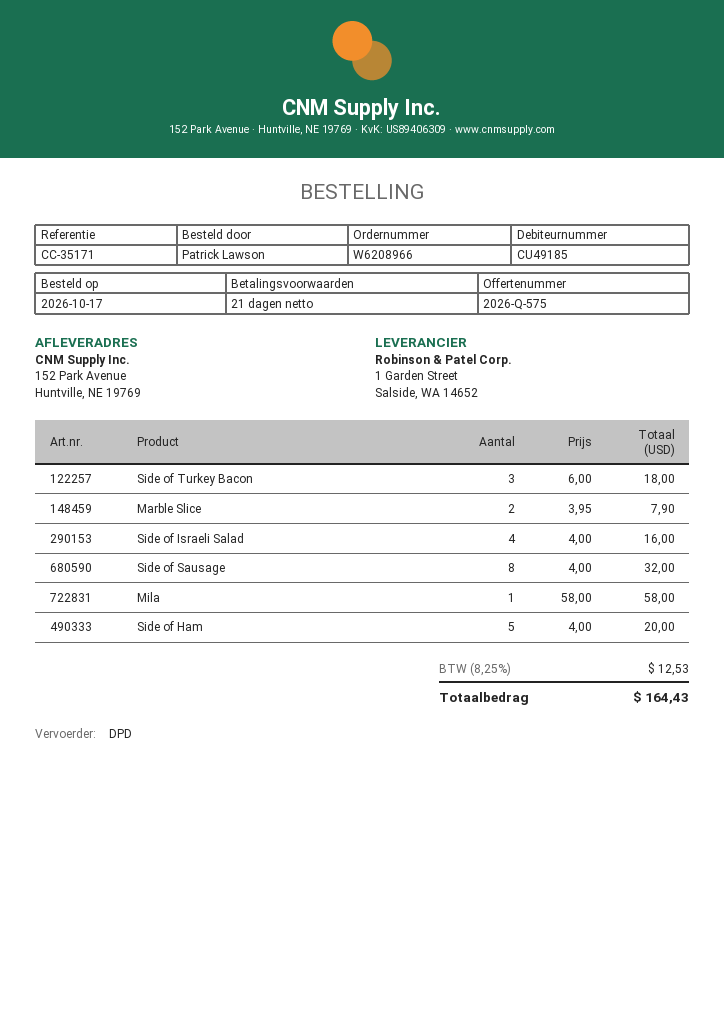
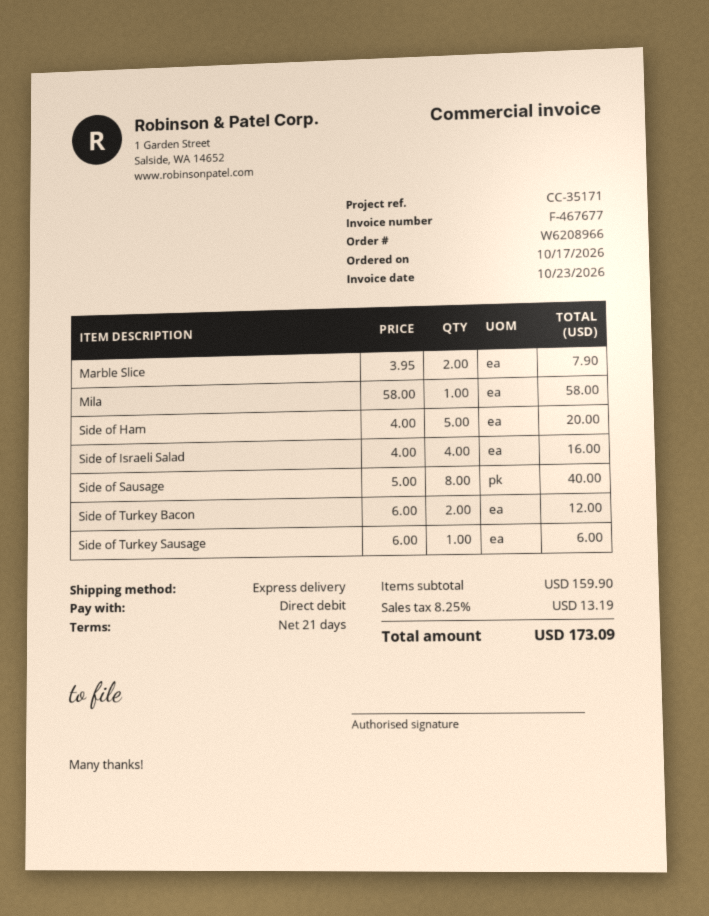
shipping method: DPD -> express
Side of Turkey Bacon: 3 x 6.00 = 18.00 -> 2 x 6.00 = 12.00
Side of Sausage: 8 x 4.00 = 32.00 -> 8 x 5.00 = 40.00
Side of Turkey Sausage: none -> 1 x 6.00 = 6.00
tax: 8.25% = 12.53 -> 8.25% = 13.19
total: 164.43 -> 173.09

